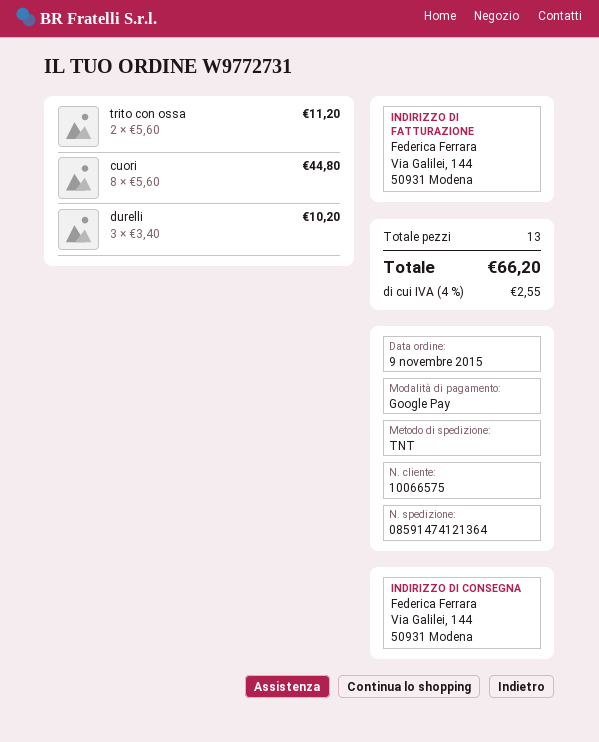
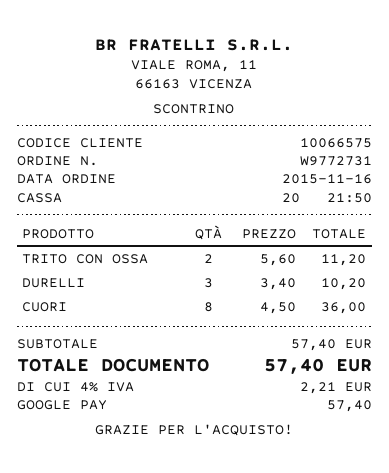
order date: 2015-11-09 -> 2015-11-16
cuori: 8 x 5.60 = 44.80 -> 8 x 4.50 = 36.00
tax: 4% = 2.55 -> 4% = 2.21
total: 66.20 -> 57.40

